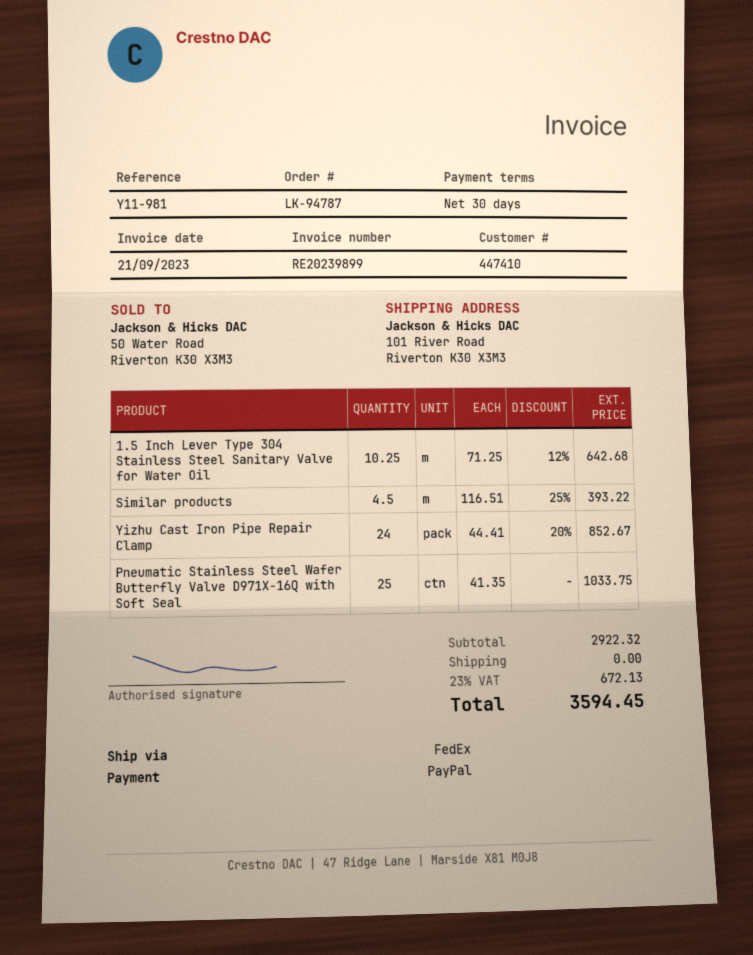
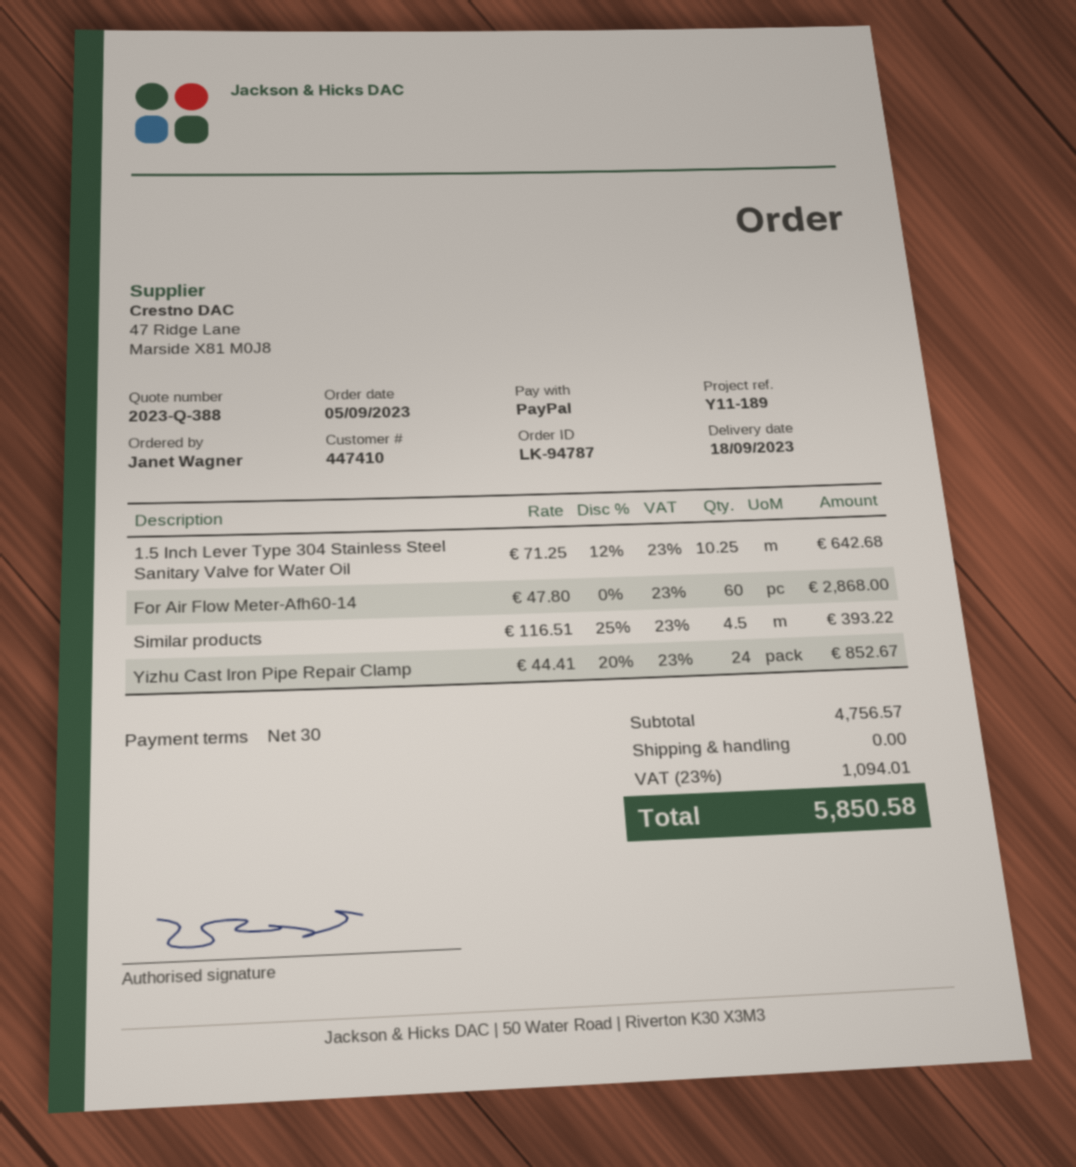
reference: Y11-981 -> Y11-189
Pneumatic Stainless Steel Wafer Butterfly Valve D971X-16Q with Soft Seal: 25 x 41.35 = 1033.75 -> none
For Air Flow Meter-Afh60-14: none -> 60 x 47.80 = 2868.00
subtotal: 2922.32 -> 4756.57
tax: 23% = 672.13 -> 23% = 1094.01
total: 3594.45 -> 5850.58

